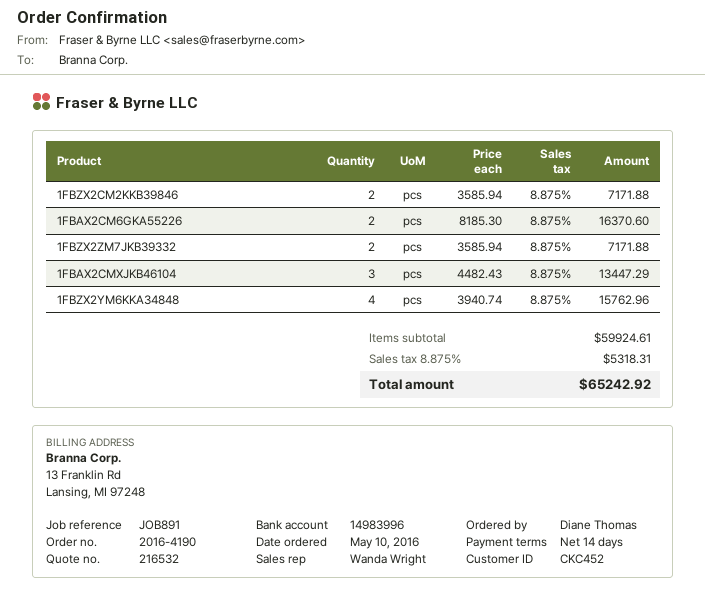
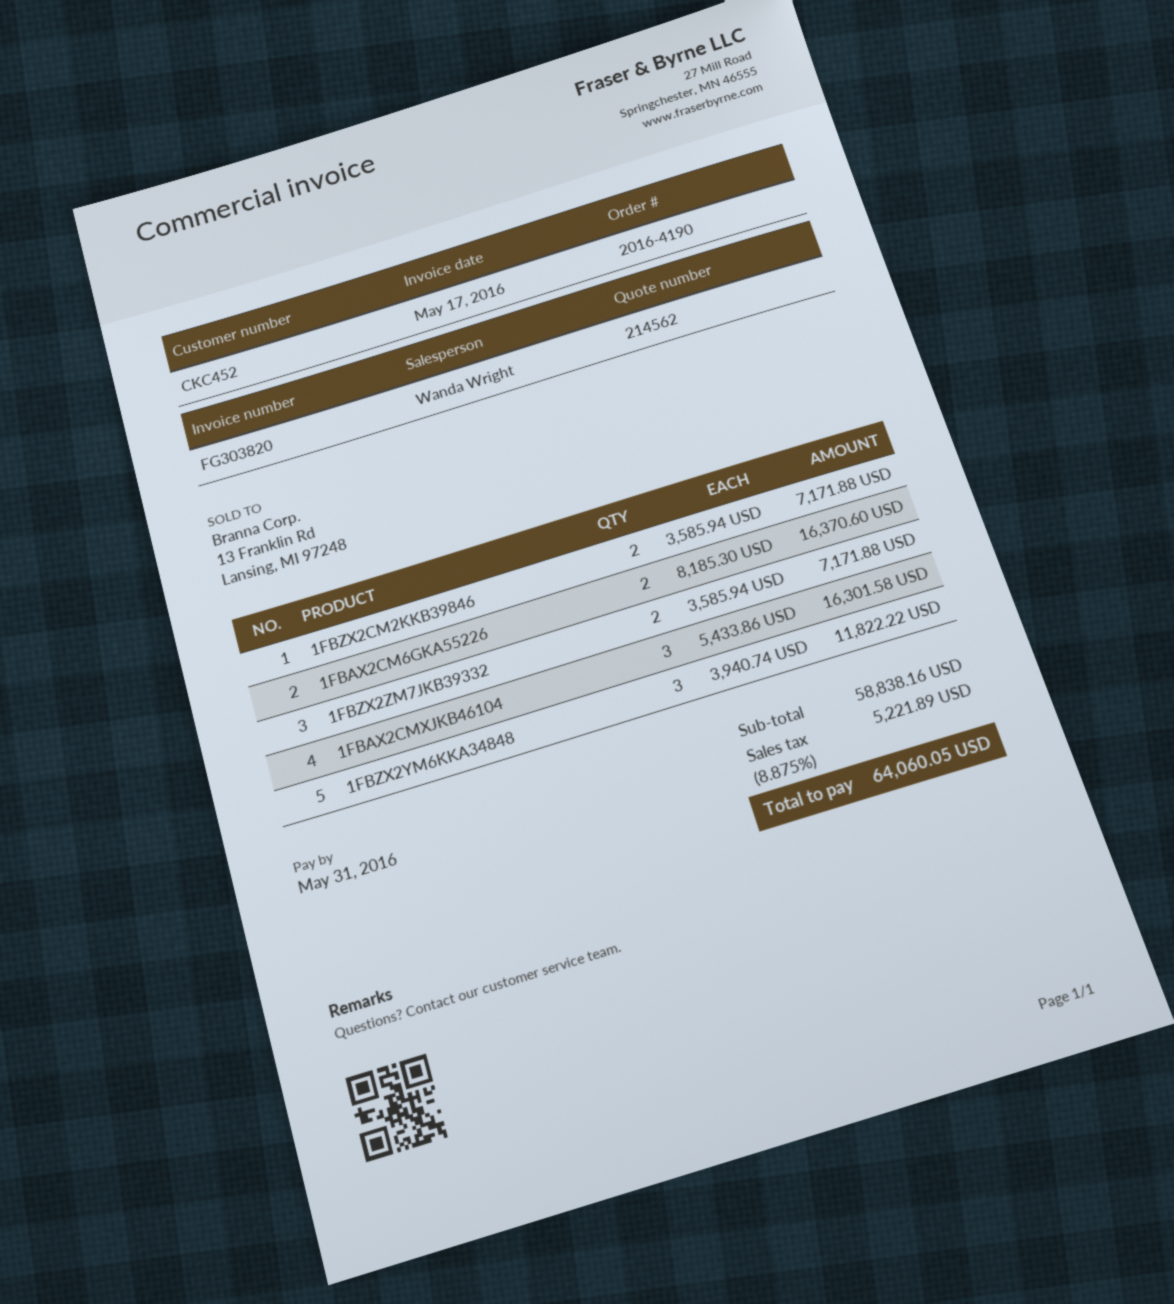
quote number: 216532 -> 214562
1FBAX2CMXJKB46104: 3 x 4482.43 = 13447.29 -> 3 x 5433.86 = 16301.58
1FBZX2YM6KKA34848: 4 x 3940.74 = 15762.96 -> 3 x 3940.74 = 11822.22
subtotal: 59924.61 -> 58838.16
tax: 8.875% = 5318.31 -> 8.875% = 5221.89
total: 65242.92 -> 64060.05

